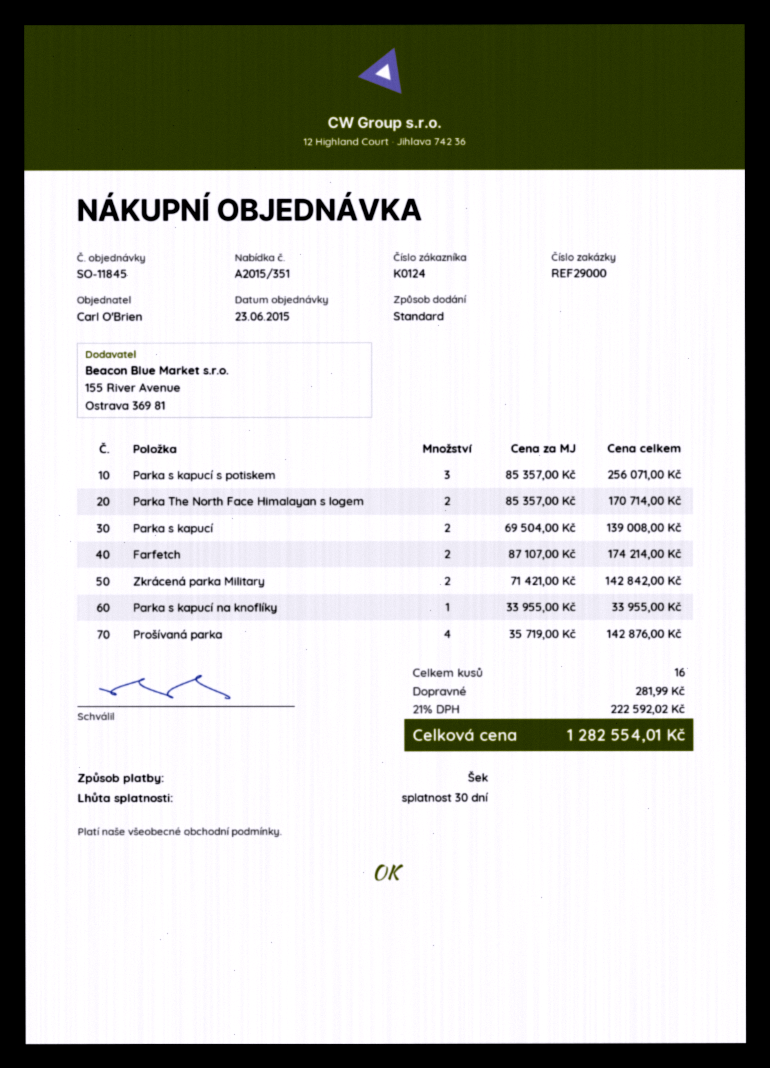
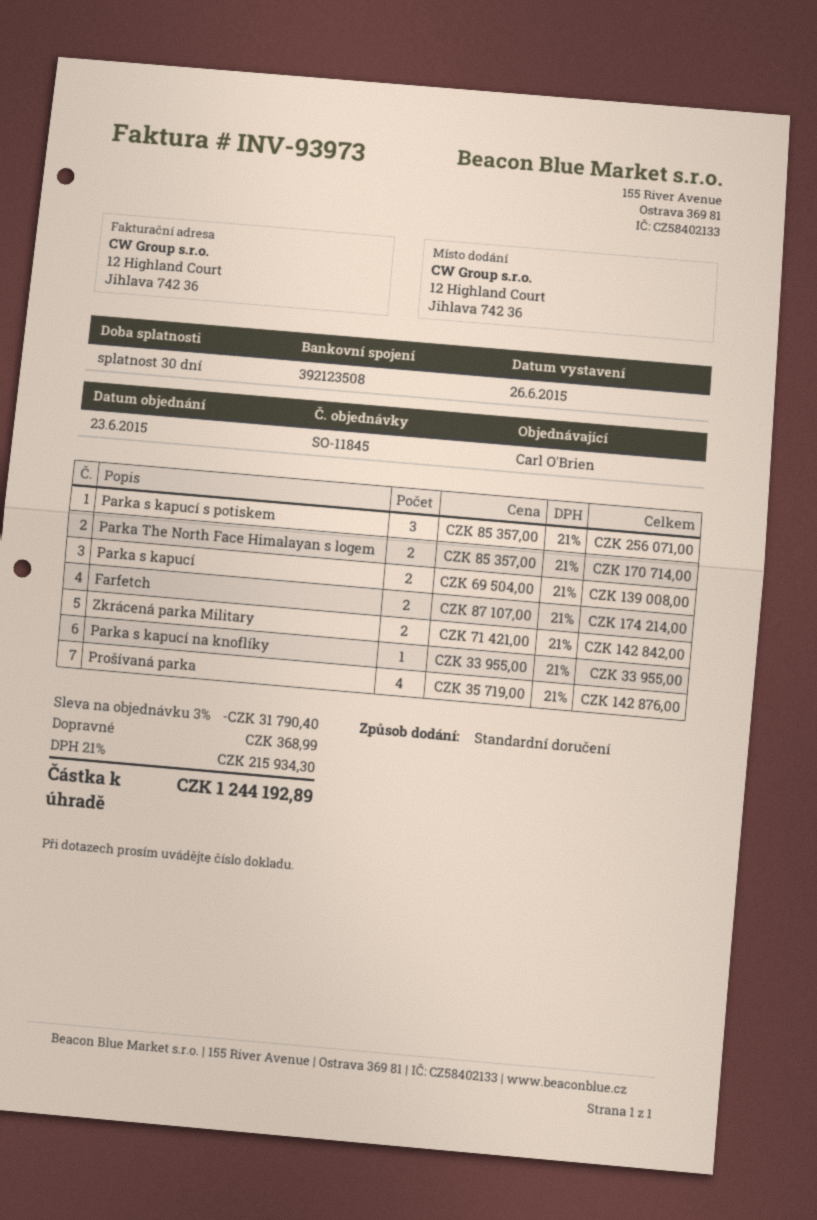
discount: none -> 3% = 31790.40
shipping: 281.99 -> 368.99
tax: 21% = 222592.02 -> 21% = 215934.30
total: 1282554.01 -> 1244192.89

